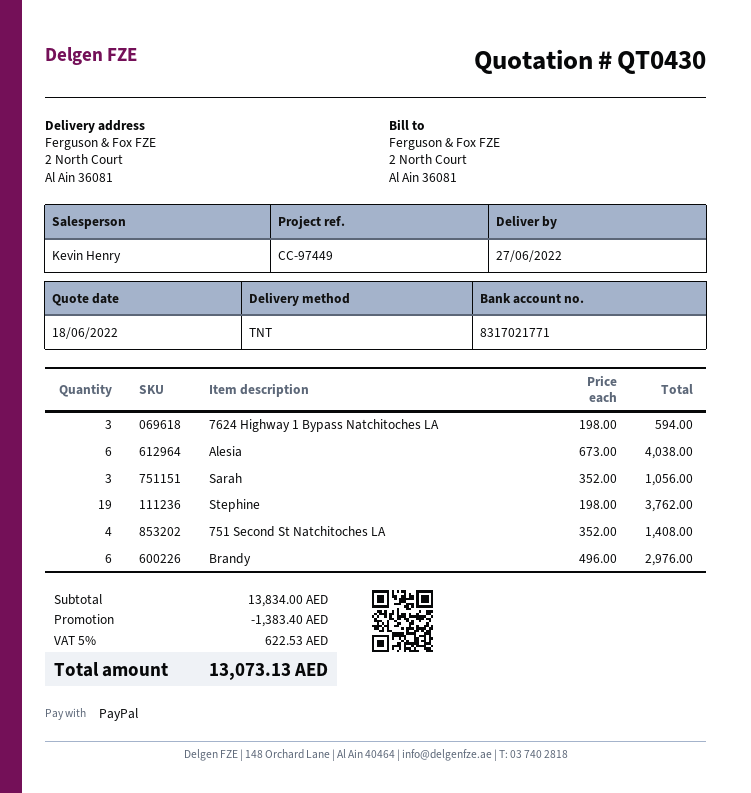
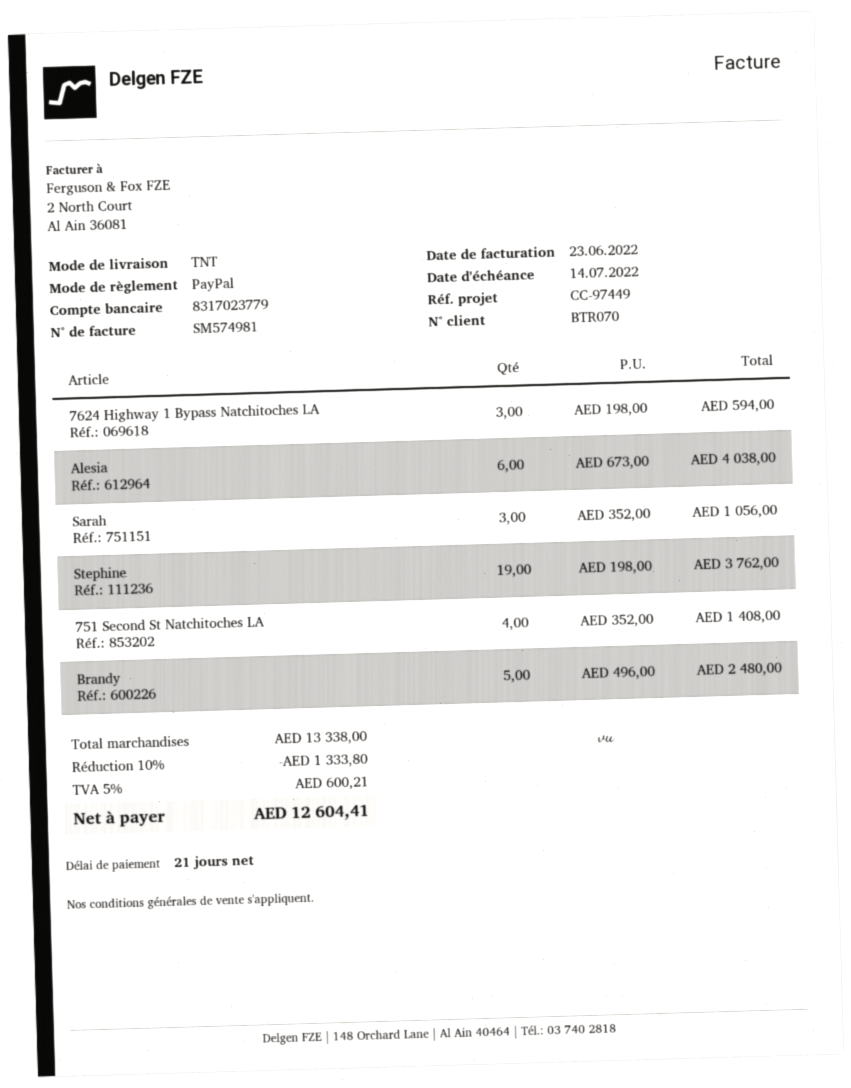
bank account: 8317021771 -> 8317023779
Brandy: 6 x 496.00 = 2976.00 -> 5 x 496.00 = 2480.00
subtotal: 13834.00 -> 13338.00
discount: 1383.40 -> 1333.80
tax: 5% = 622.53 -> 5% = 600.21
total: 13073.13 -> 12604.41

